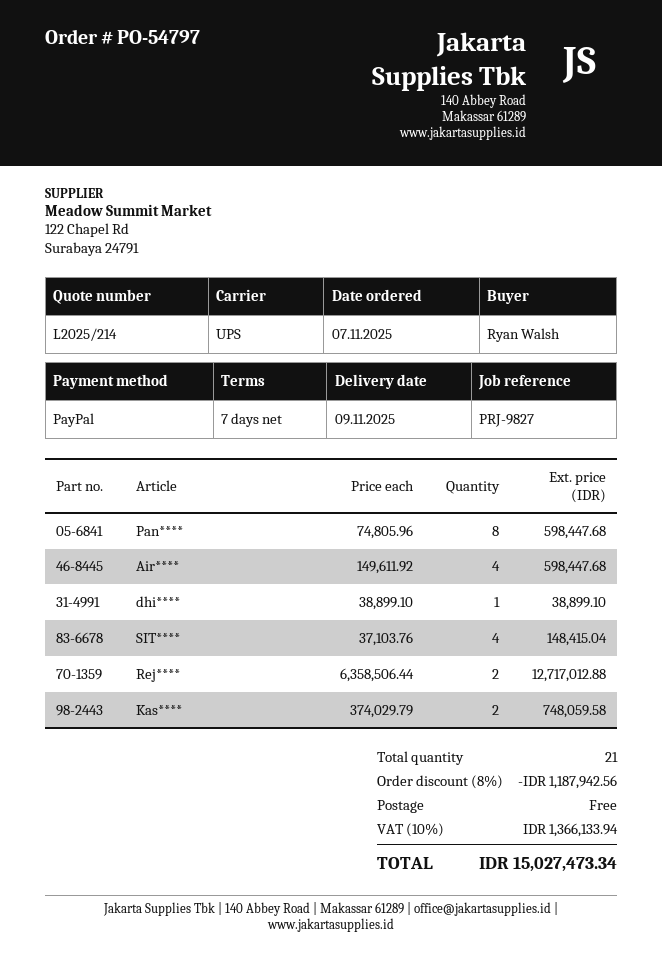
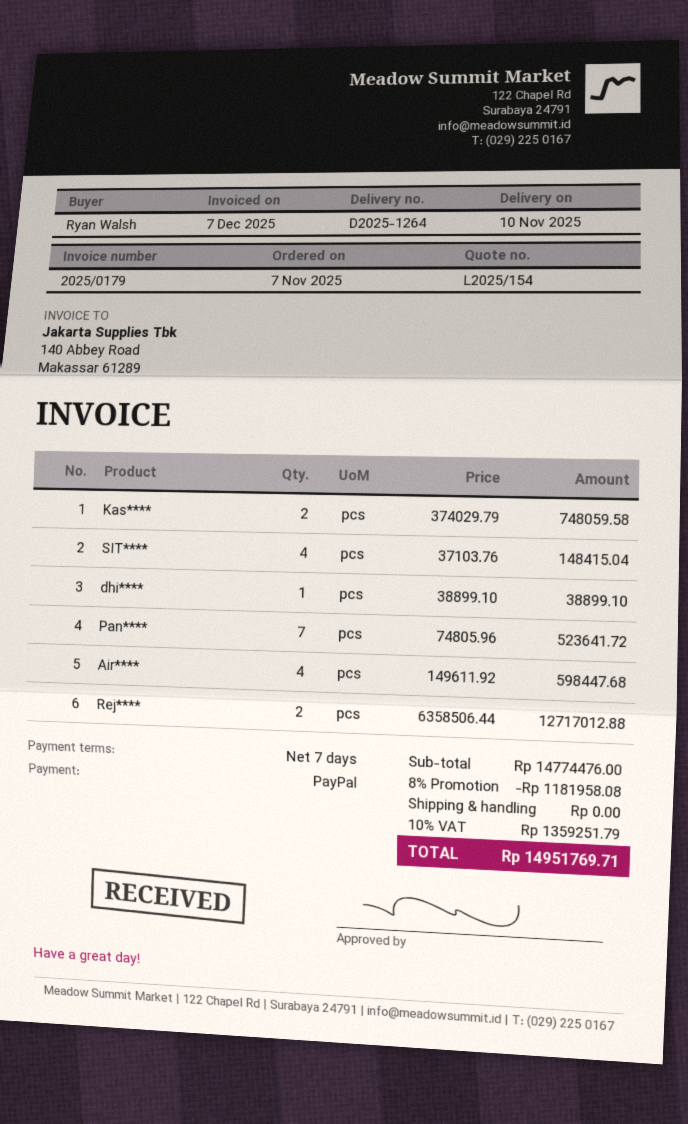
quote number: L2025/214 -> L2025/154
delivery date: 2025-11-09 -> 2025-11-10
Pan****: 8 x 74805.96 = 598447.68 -> 7 x 74805.96 = 523641.72
discount: 8% = 1187942.56 -> 8% = 1181958.08
tax: 10% = 1366133.94 -> 10% = 1359251.79
total: 15027473.34 -> 14951769.71

